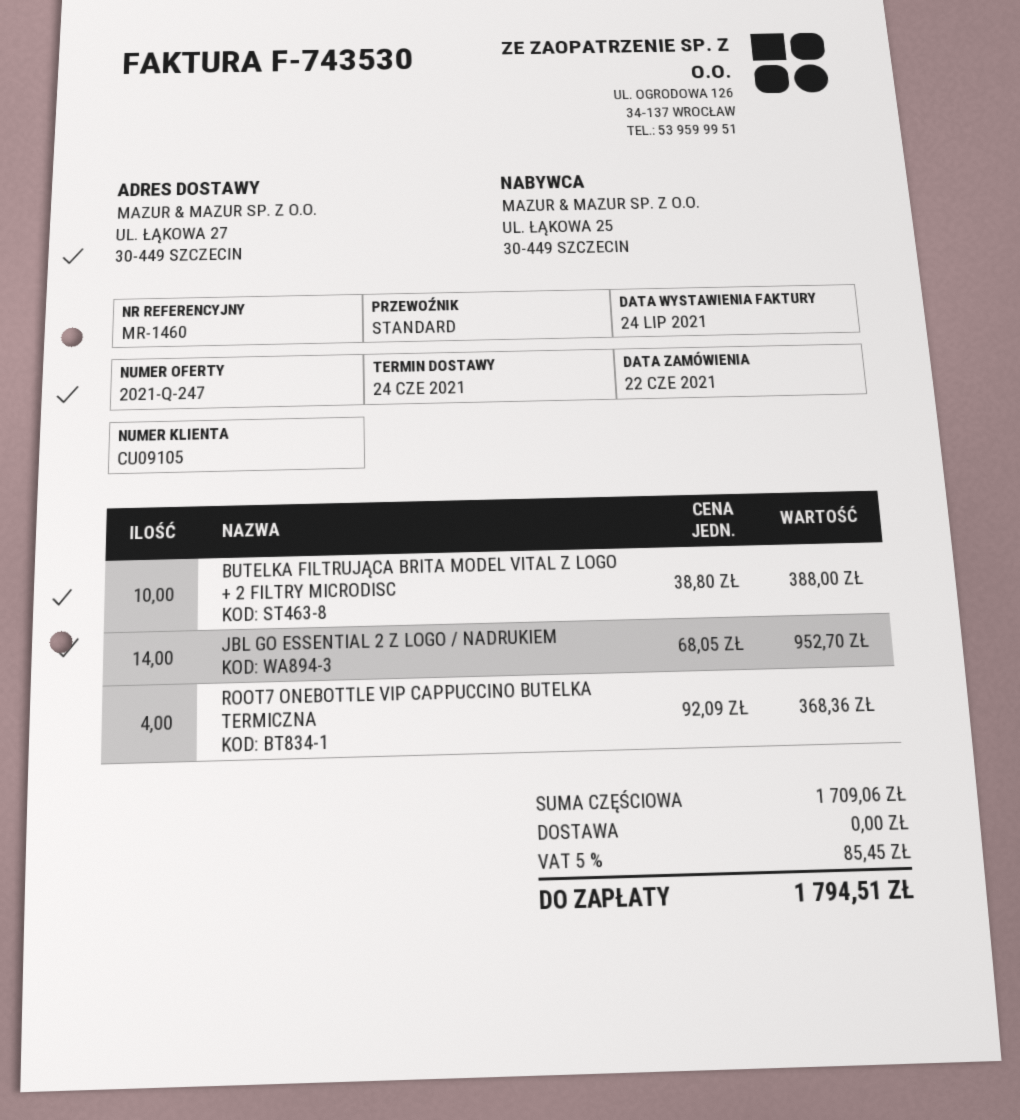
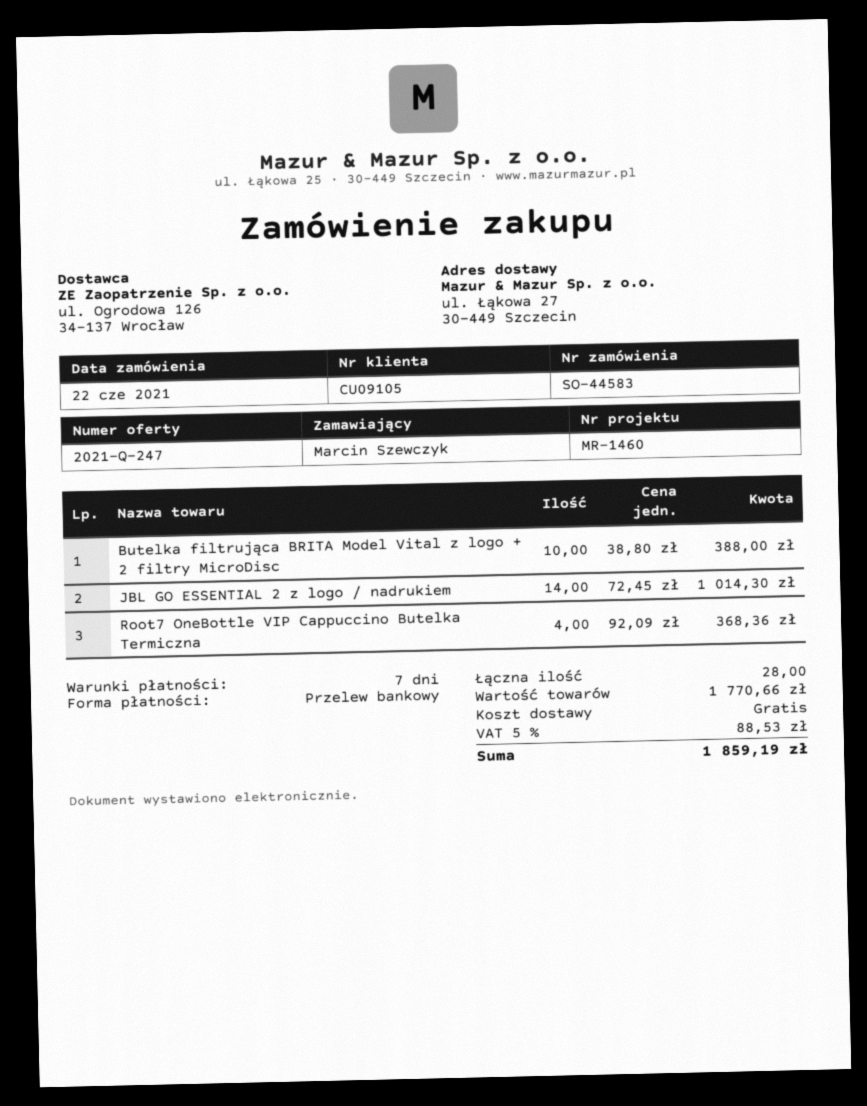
JBL GO ESSENTIAL 2 Z LOGO / NADRUKIEM: 14 x 68.05 = 952.70 -> 14 x 72.45 = 1014.30
subtotal: 1709.06 -> 1770.66
tax: 5% = 85.45 -> 5% = 88.53
total: 1794.51 -> 1859.19

